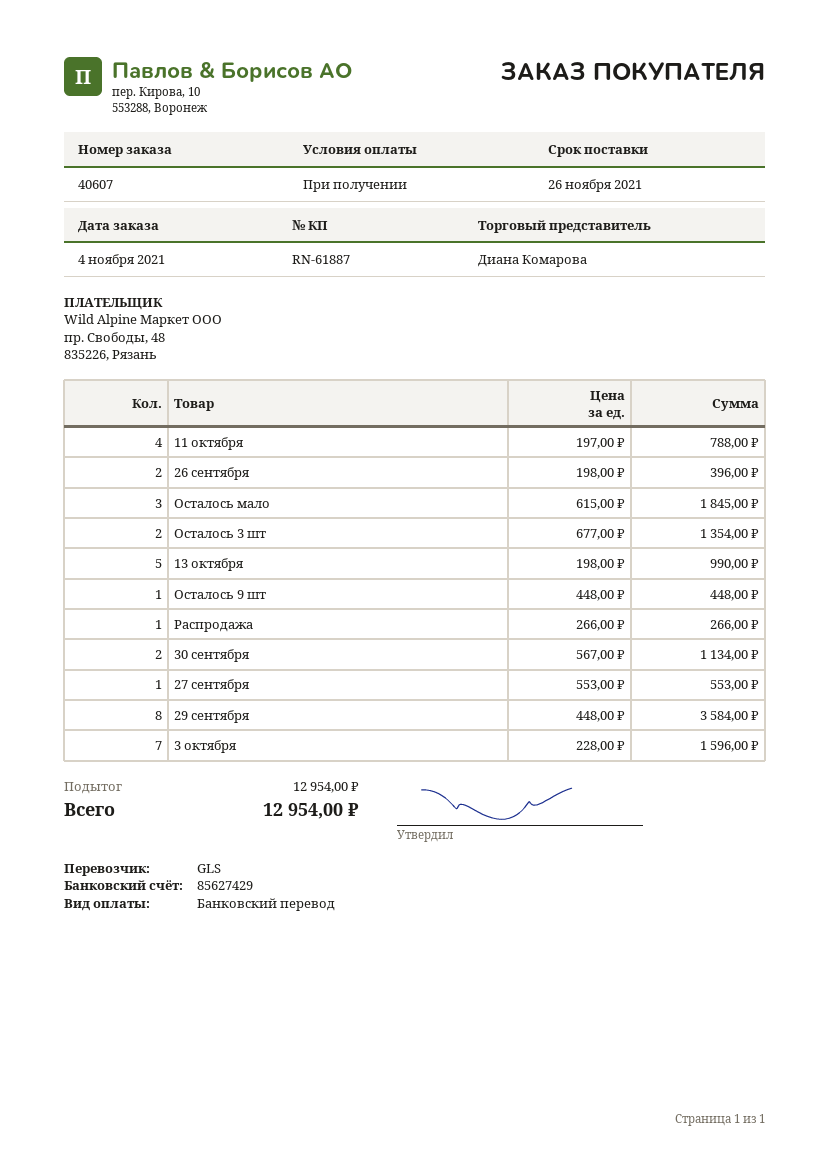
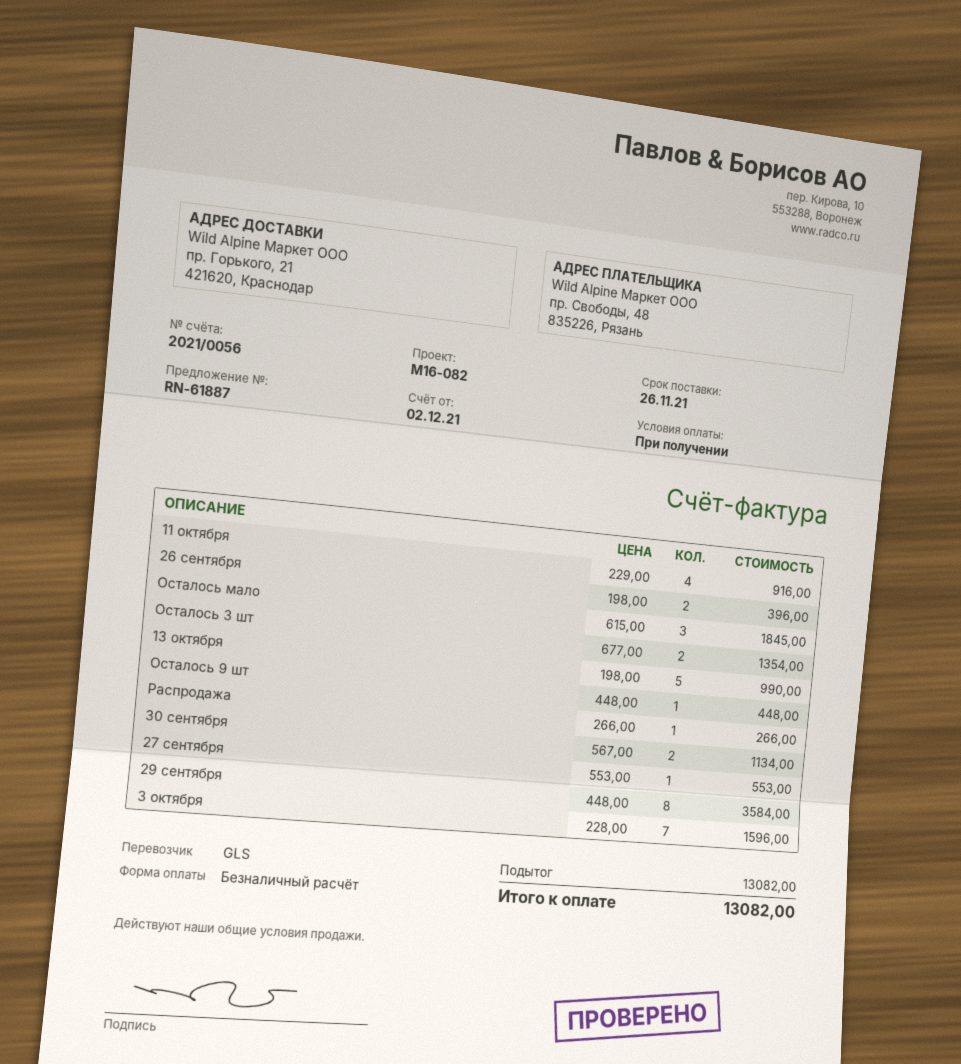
11 октября: 4 x 197.00 = 788.00 -> 4 x 229.00 = 916.00
subtotal: 12954.00 -> 13082.00
total: 12954.00 -> 13082.00

